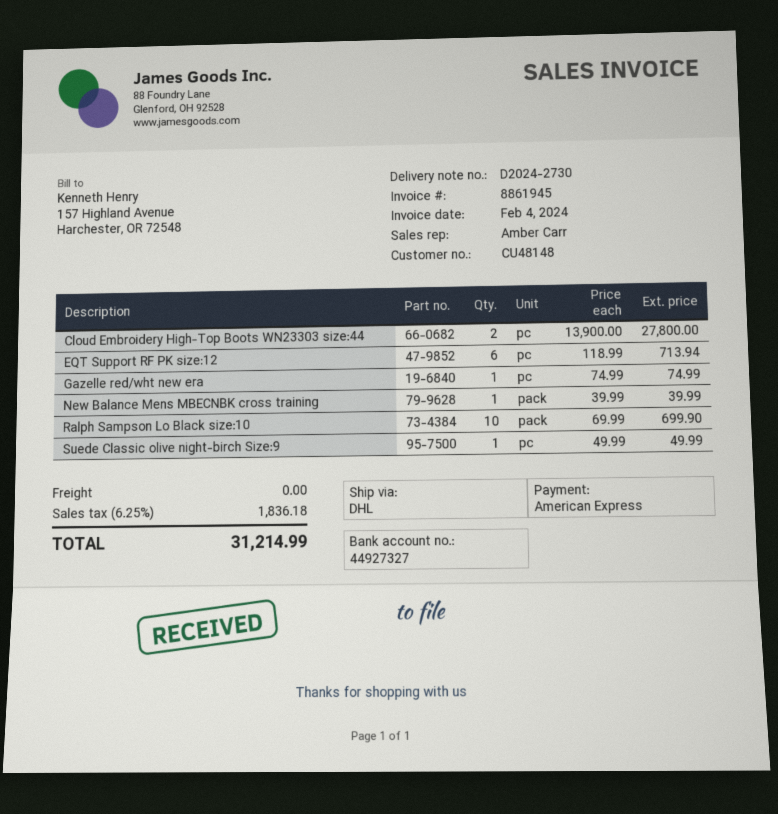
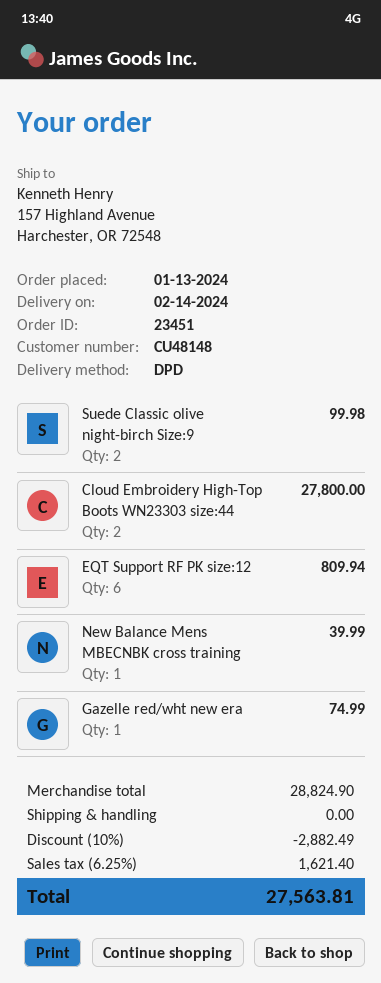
shipping method: DHL -> DPD
EQT Support RF PK size:12: 6 for 713.94 -> 6 for 809.94
Ralph Sampson Lo Black size:10: 10 for 699.90 -> none
Suede Classic olive night-birch Size:9: 1 for 49.99 -> 2 for 99.98
discount: none -> 10% = 2882.49
tax: 6.25% = 1836.18 -> 6.25% = 1621.40
total: 31214.99 -> 27563.81

